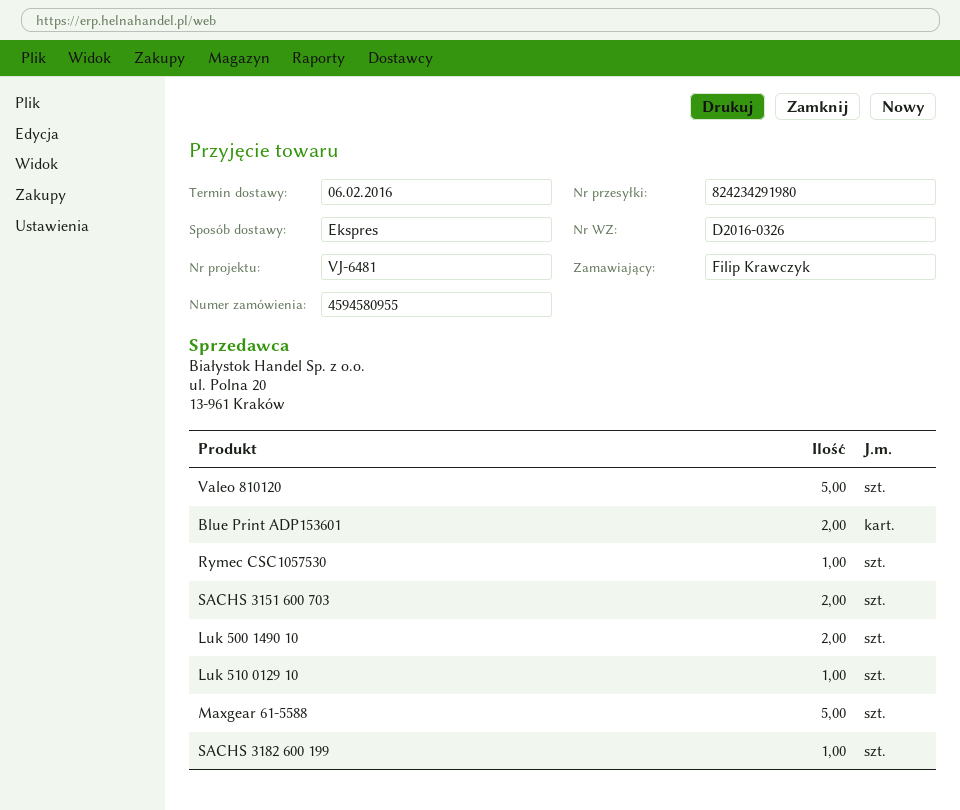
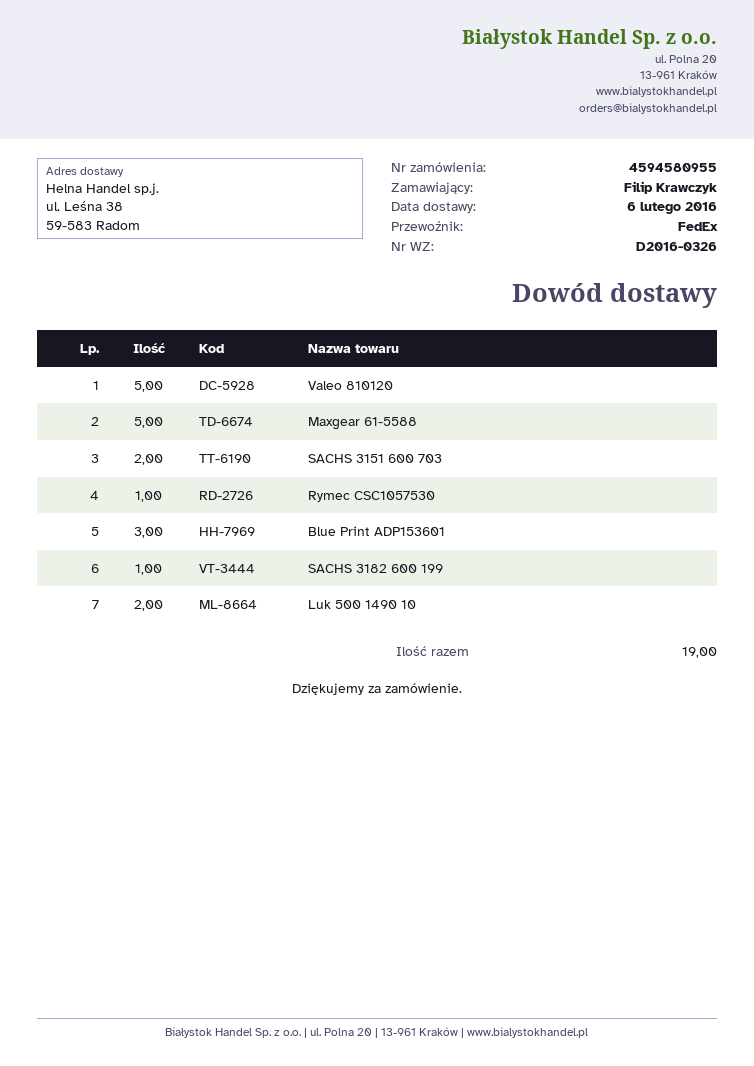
shipping method: express -> FedEx
Blue Print ADP153601: 2 -> 3
Luk 510 0129 10: 1 -> none

